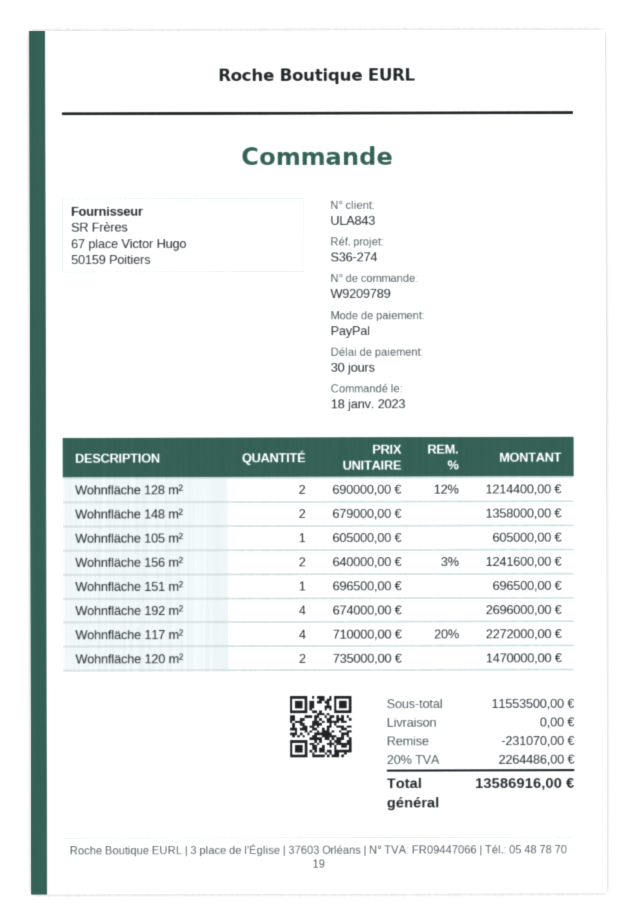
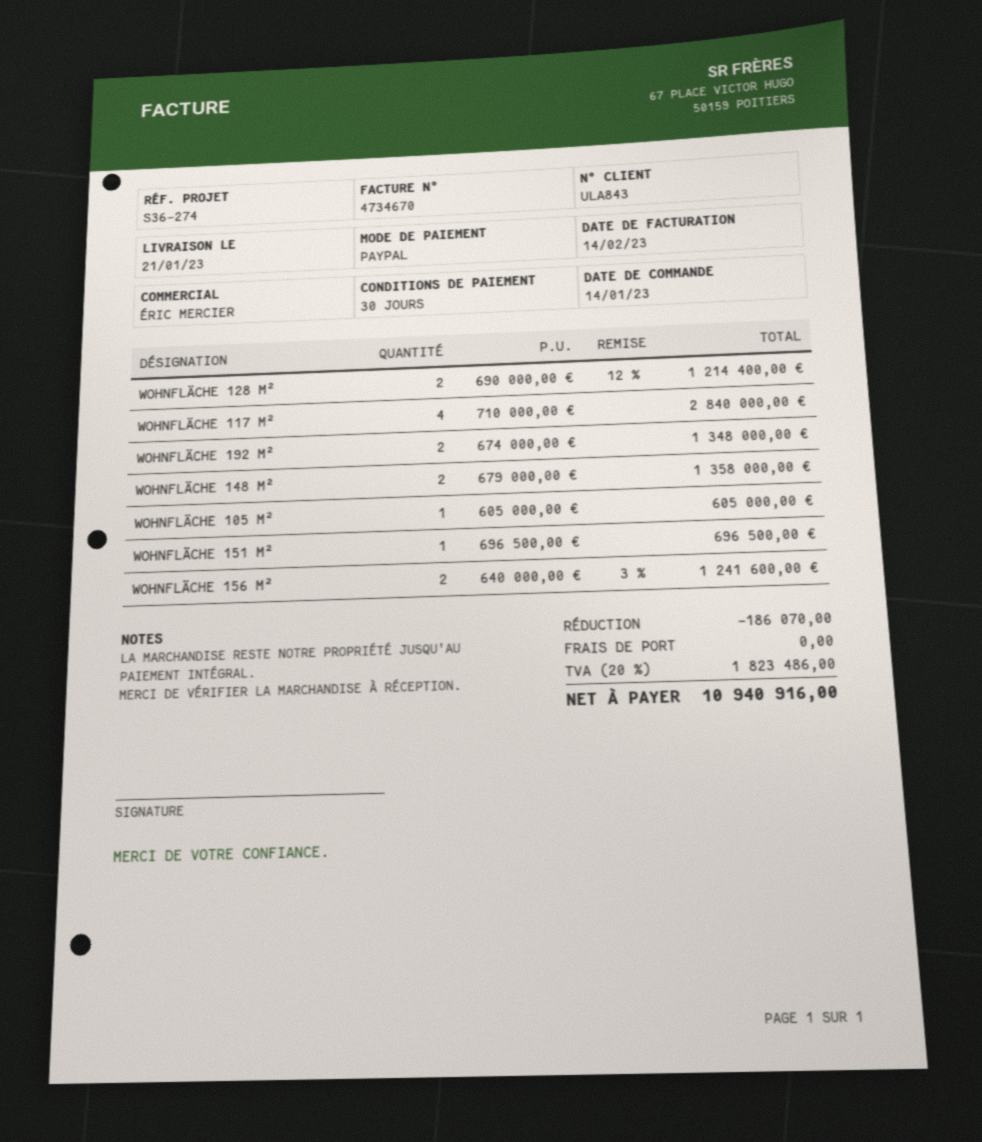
order date: 2023-01-18 -> 2023-01-14
Wohnfläche 192 m²: 4 x 674000.00 = 2696000.00 -> 2 x 674000.00 = 1348000.00
Wohnfläche 117 m²: 4 x 710000.00 - 20% = 2272000.00 -> 4 x 710000.00 = 2840000.00
Wohnfläche 120 m²: 2 x 735000.00 = 1470000.00 -> none
discount: 231070.00 -> 186070.00
tax: 20% = 2264486.00 -> 20% = 1823486.00
total: 13586916.00 -> 10940916.00

